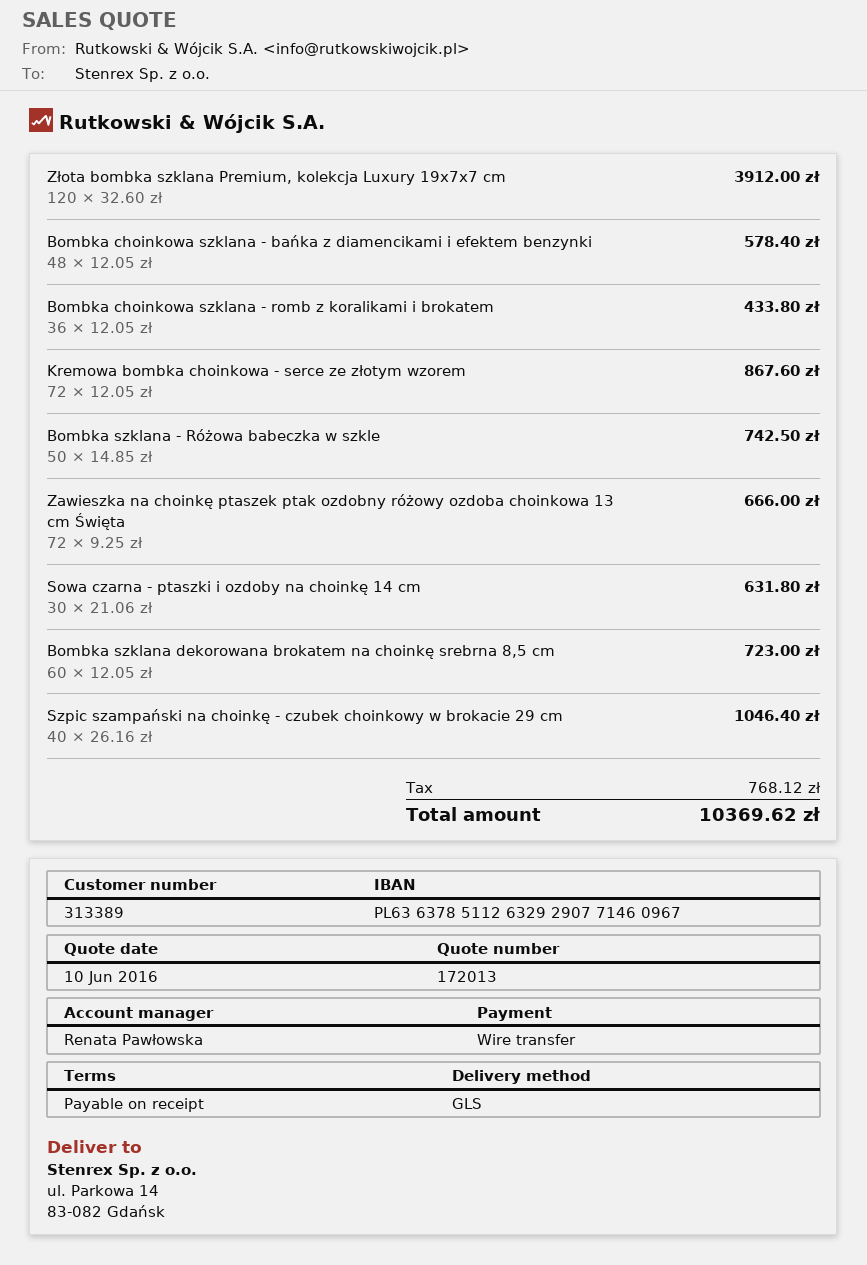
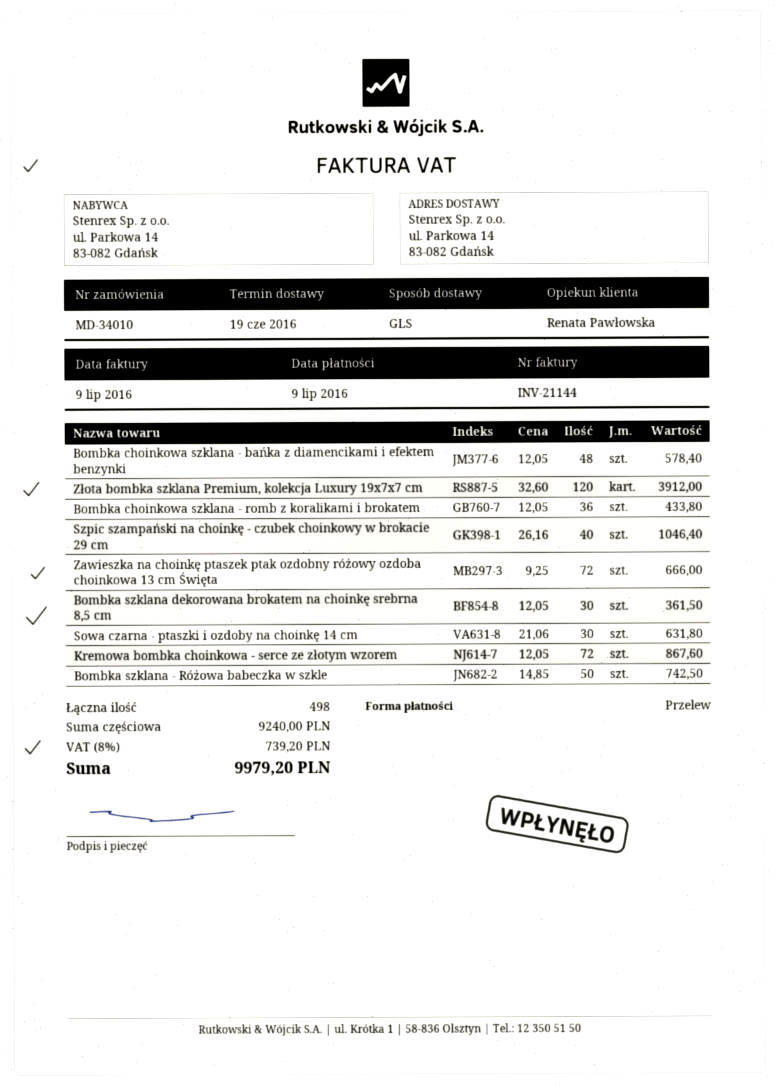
Bombka szklana dekorowana brokatem na choinkę srebrna 8,5 cm: 60 x 12.05 = 723.00 -> 30 x 12.05 = 361.50
tax: 768.12 -> 739.20
total: 10369.62 -> 9979.20

